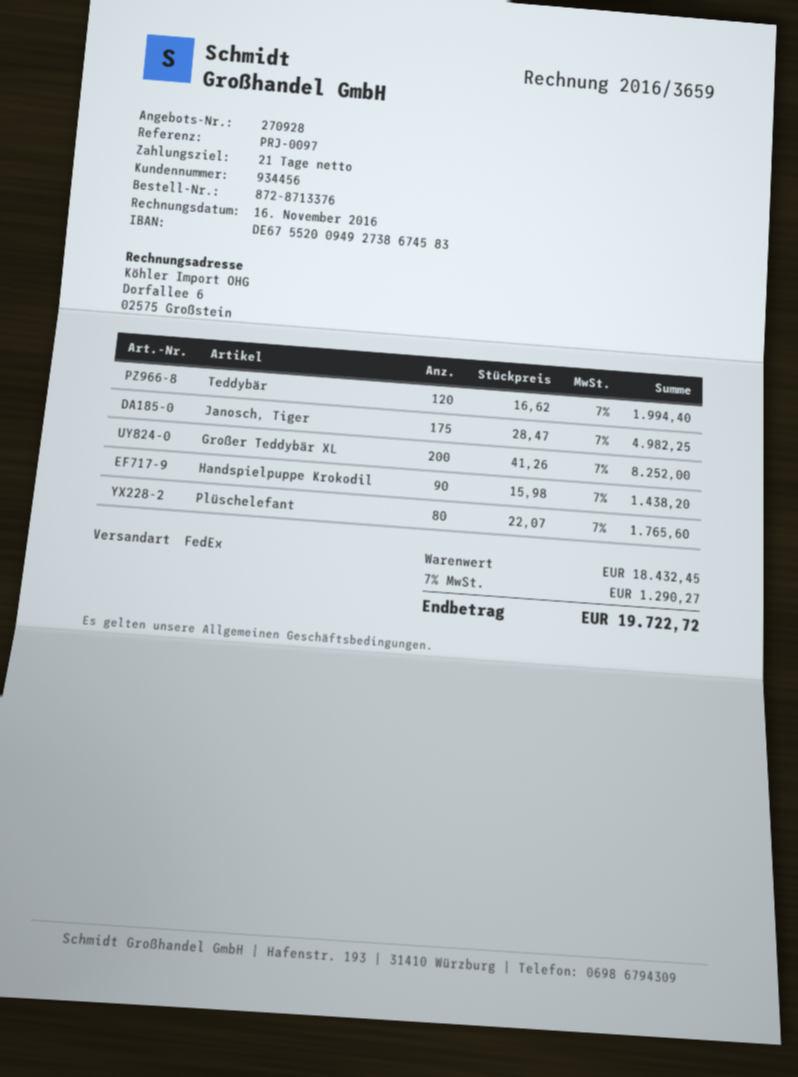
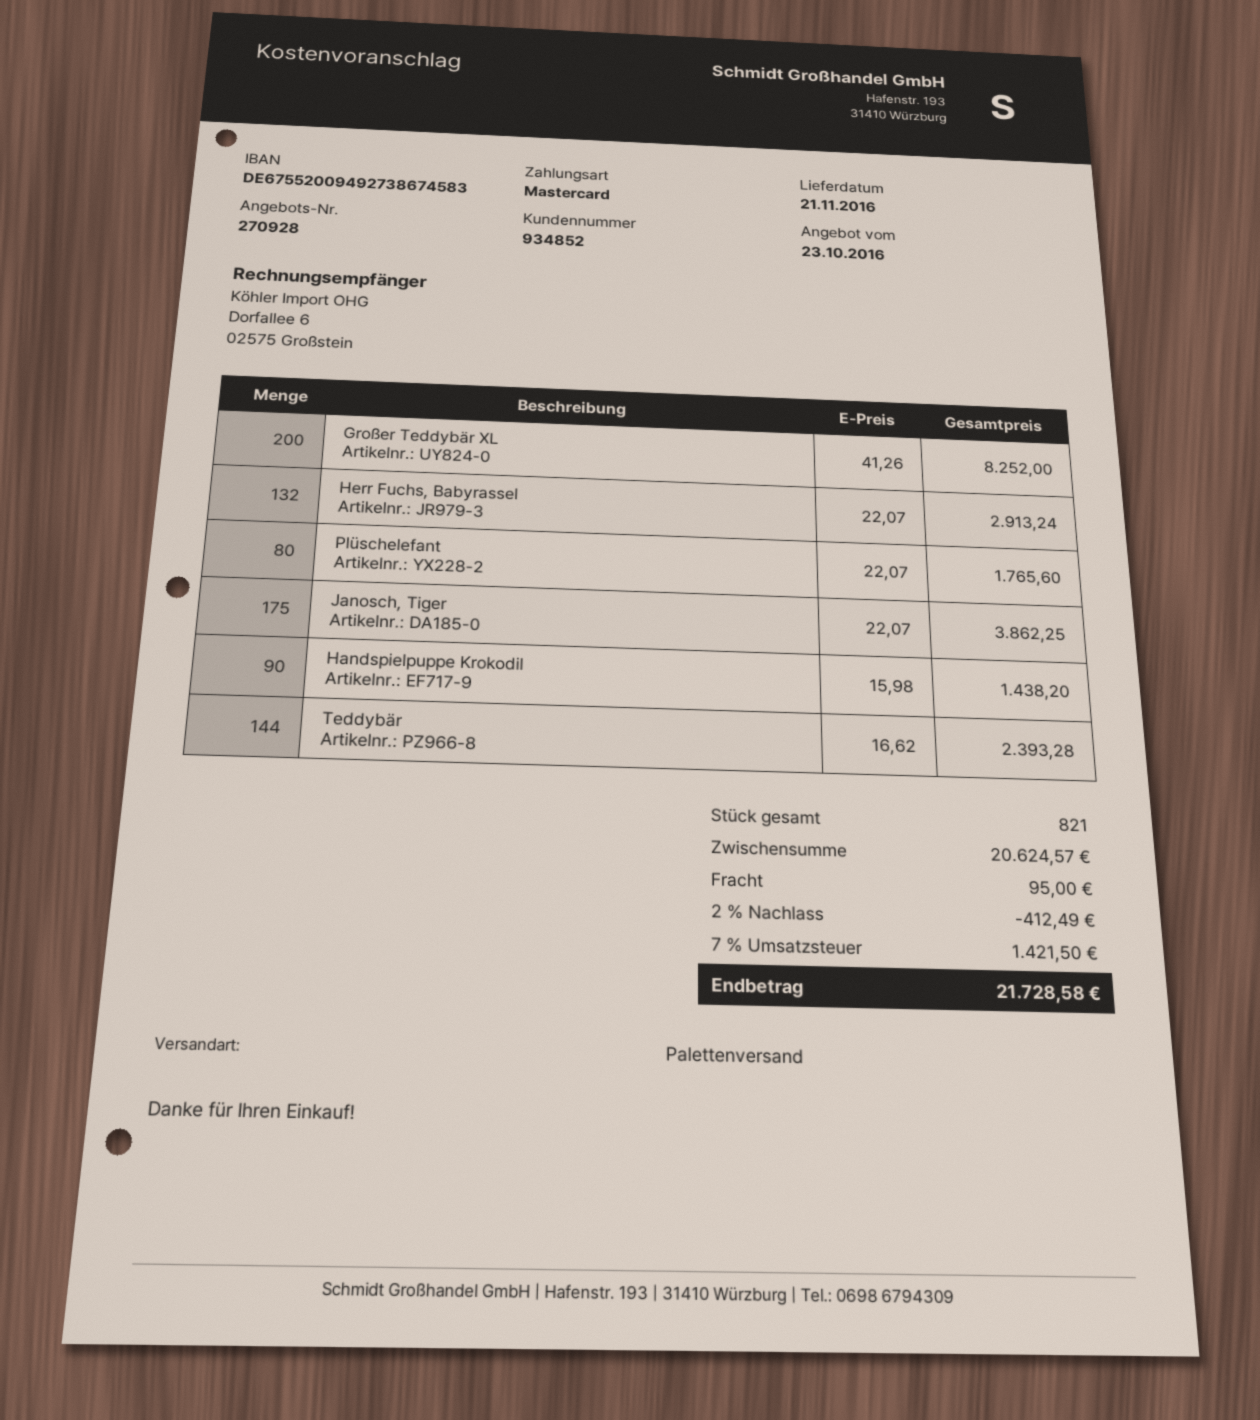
customer number: 934456 -> 934852
shipping method: FedEx -> pallet freight
Teddybär: 120 x 16.62 = 1994.40 -> 144 x 16.62 = 2393.28
Janosch, Tiger: 175 x 28.47 = 4982.25 -> 175 x 22.07 = 3862.25
Herr Fuchs, Babyrassel: none -> 132 x 22.07 = 2913.24
subtotal: 18432.45 -> 20624.57
discount: none -> 2% = 412.49
shipping: none -> 95.00
tax: 7% = 1290.27 -> 7% = 1421.50
total: 19722.72 -> 21728.58

